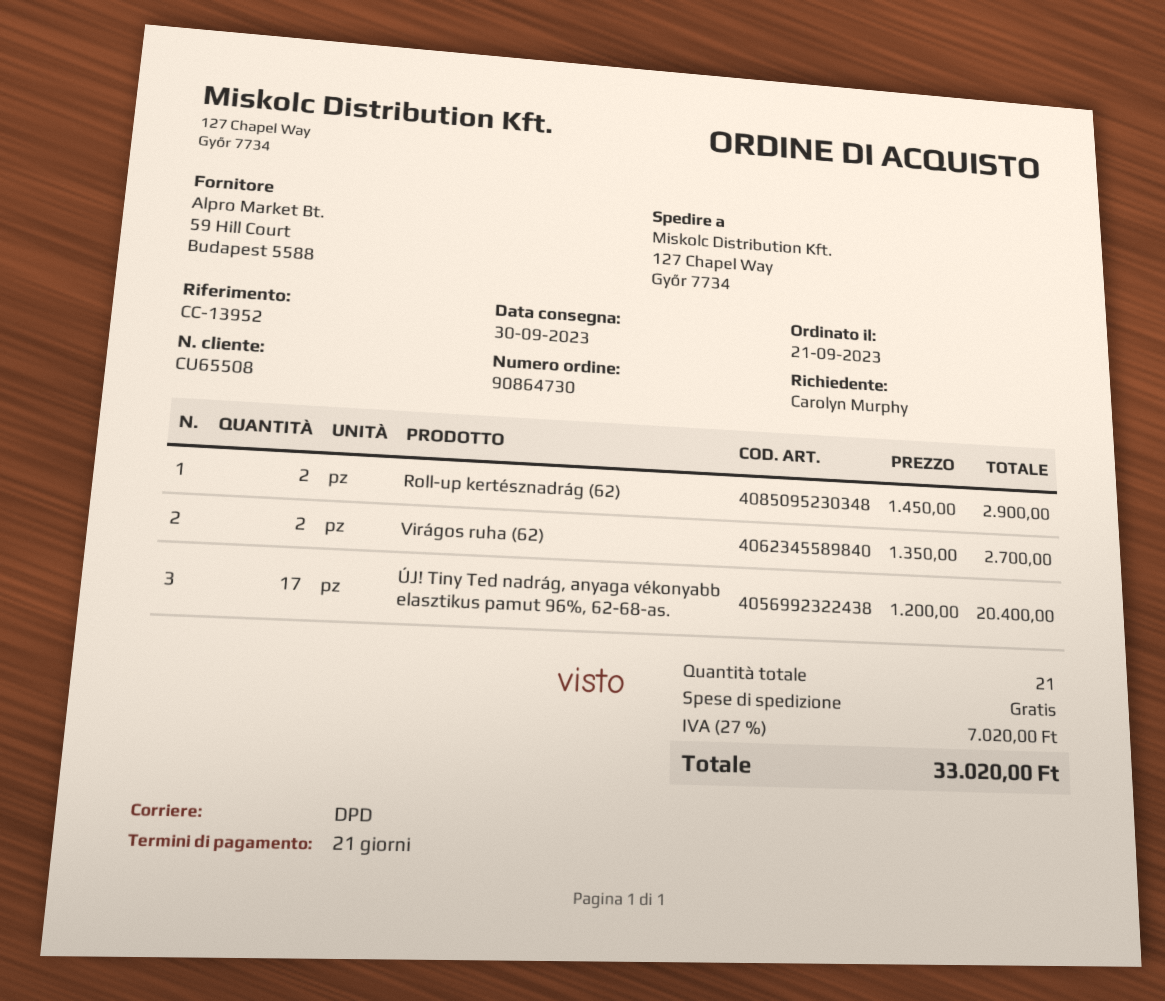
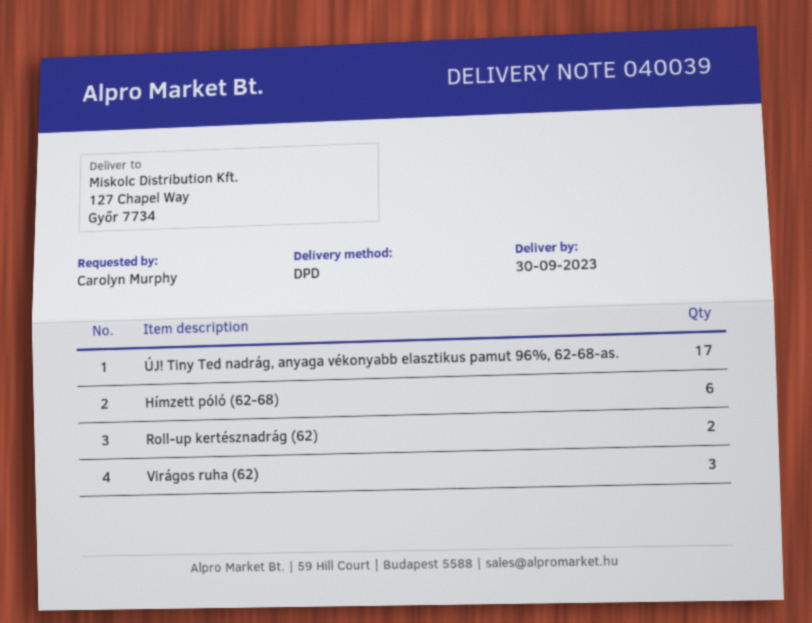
Virágos ruha (62): 2 -> 3
Hímzett póló (62-68): none -> 6

